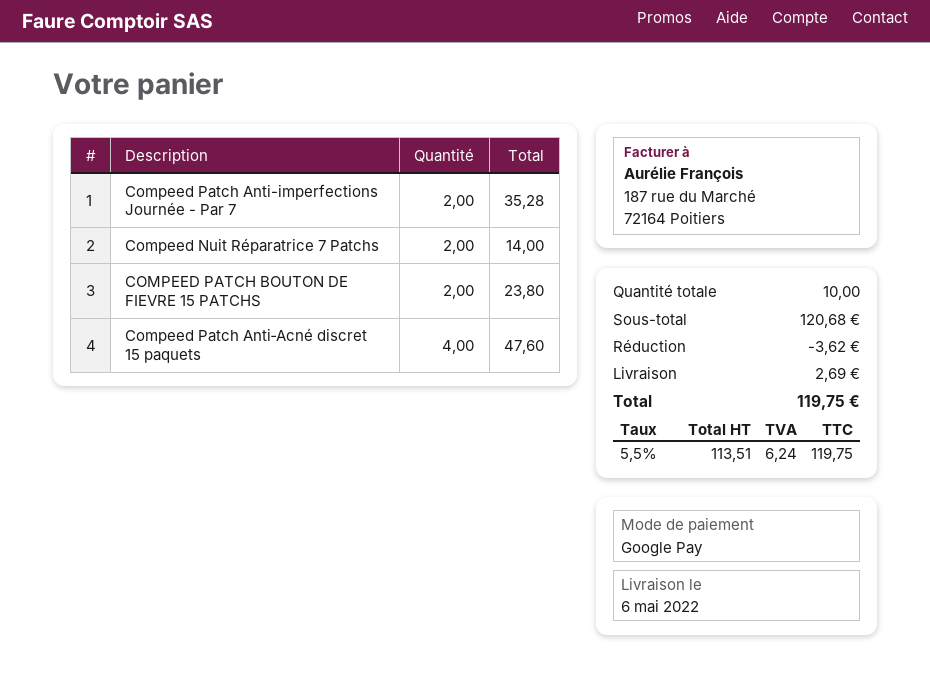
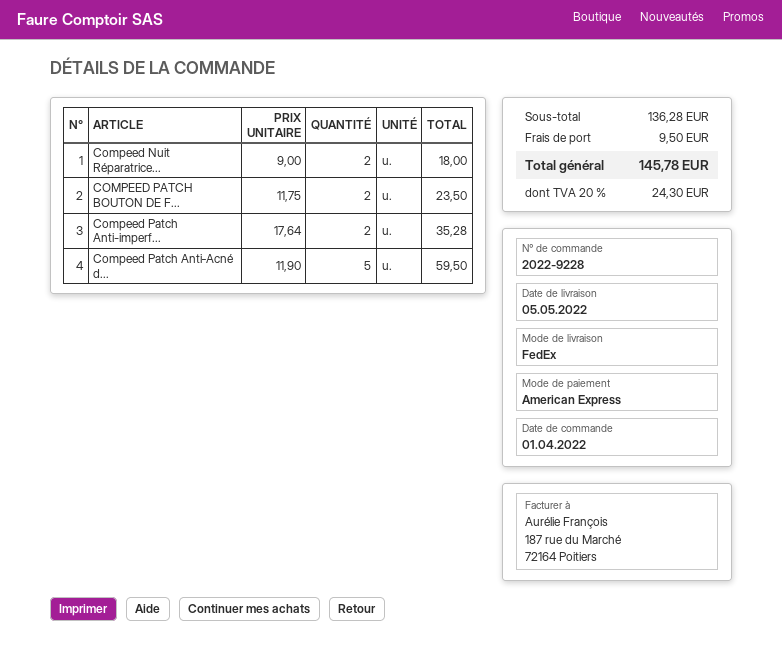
delivery date: 2022-05-06 -> 2022-05-05
payment method: Google Pay -> American Express
Compeed Nuit Réparatrice 7 Patchs: 2 for 14.00 -> 2 for 18.00
COMPEED PATCH BOUTON DE FIEVRE 15 PATCHS: 2 for 23.80 -> 2 for 23.50
Compeed Patch Anti‑Acné discret 15 paquets: 4 for 47.60 -> 5 for 59.50
subtotal: 120.68 -> 136.28
discount: 3.62 -> none
shipping: 2.69 -> 9.50
tax: 5.5% = 6.24 -> 20% = 24.30
total: 119.75 -> 145.78

